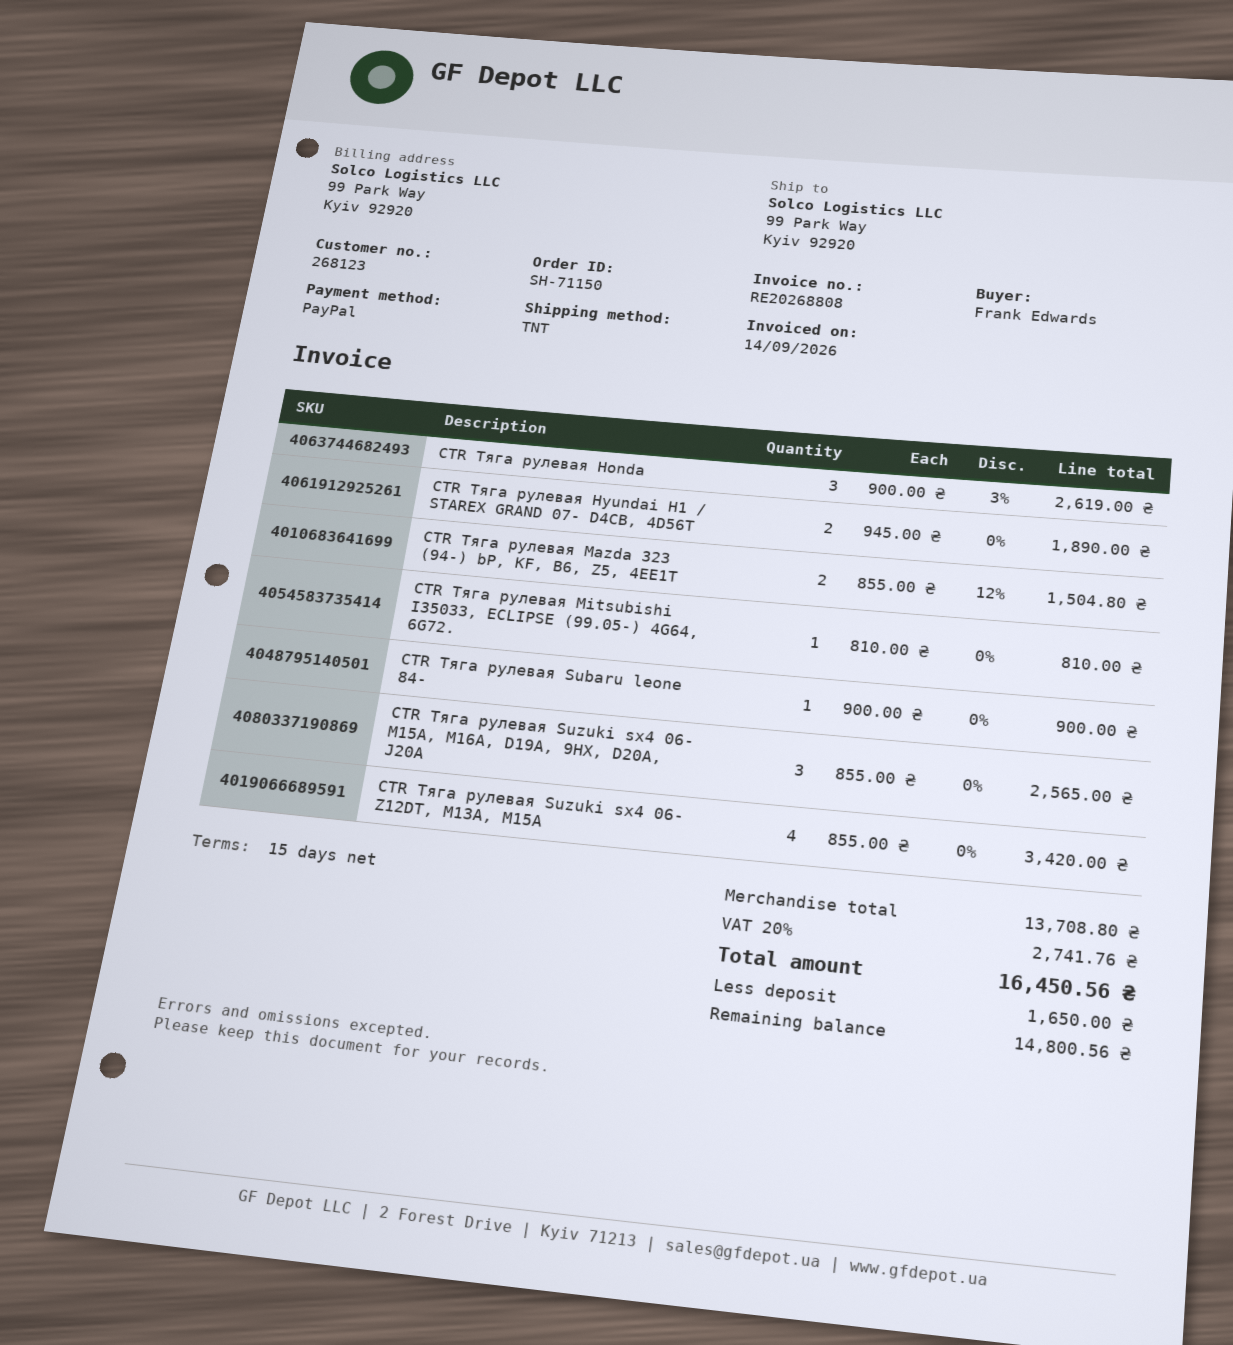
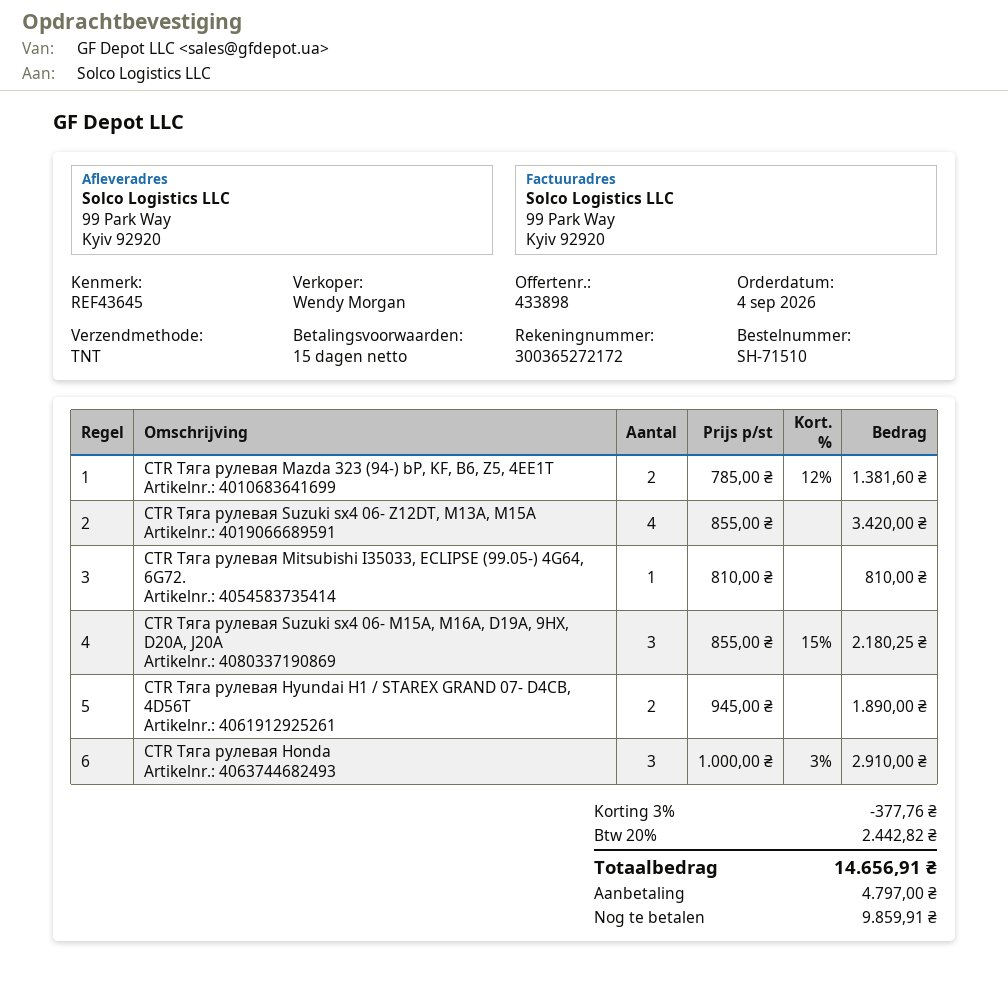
order number: SH-71150 -> SH-71510
CTR Тяга рулевая Honda: 3 x 900.00 - 3% = 2619.00 -> 3 x 1000.00 - 3% = 2910.00
CTR Тяга рулевая Mazda 323 (94-) bP, KF, B6, Z5, 4EE1T: 2 x 855.00 - 12% = 1504.80 -> 2 x 785.00 - 12% = 1381.60
CTR Тяга рулевая Subaru leone 84-: 1 x 900.00 = 900.00 -> none
CTR Тяга рулевая Suzuki sx4 06- M15A, M16A, D19A, 9HX, D20A, J20A: 3 x 855.00 = 2565.00 -> 3 x 855.00 - 15% = 2180.25
discount: none -> 3% = 377.76
tax: 20% = 2741.76 -> 20% = 2442.82
total: 16450.56 -> 14656.91
deposit: 1650.00 -> 4797.00
balance: 14800.56 -> 9859.91

